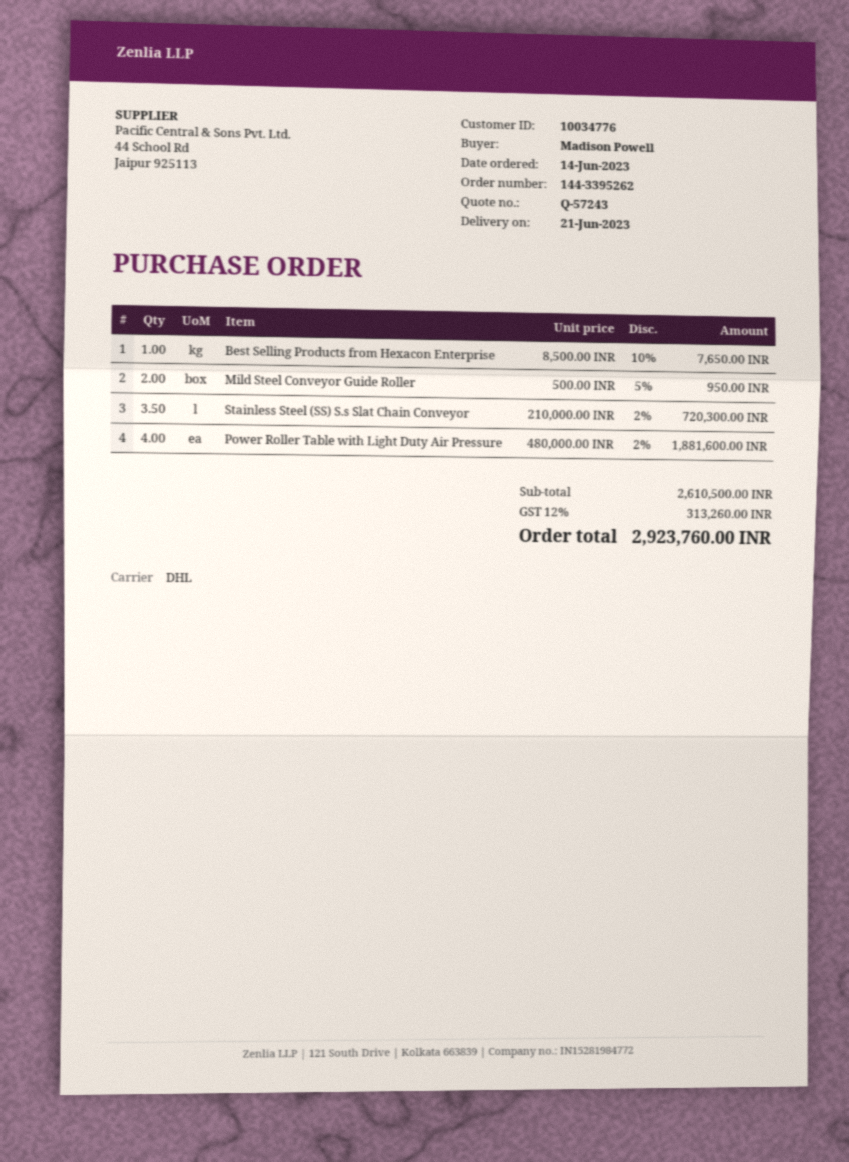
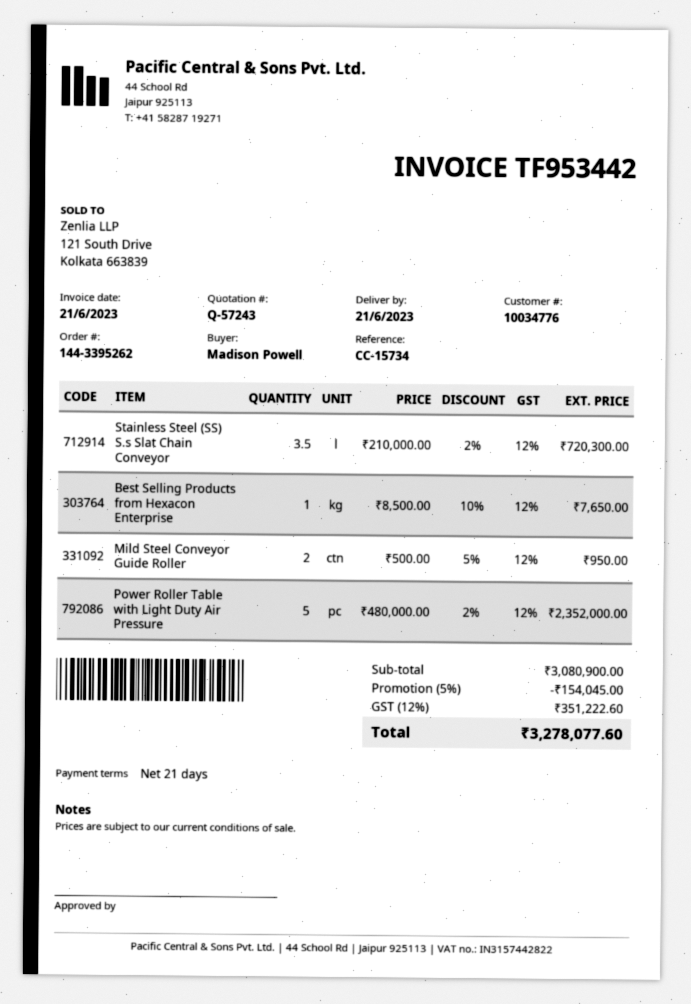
Power Roller Table with Light Duty Air Pressure: 4 x 480000.00 - 2% = 1881600.00 -> 5 x 480000.00 - 2% = 2352000.00
subtotal: 2610500.00 -> 3080900.00
discount: none -> 5% = 154045.00
tax: 12% = 313260.00 -> 12% = 351222.60
total: 2923760.00 -> 3278077.60

